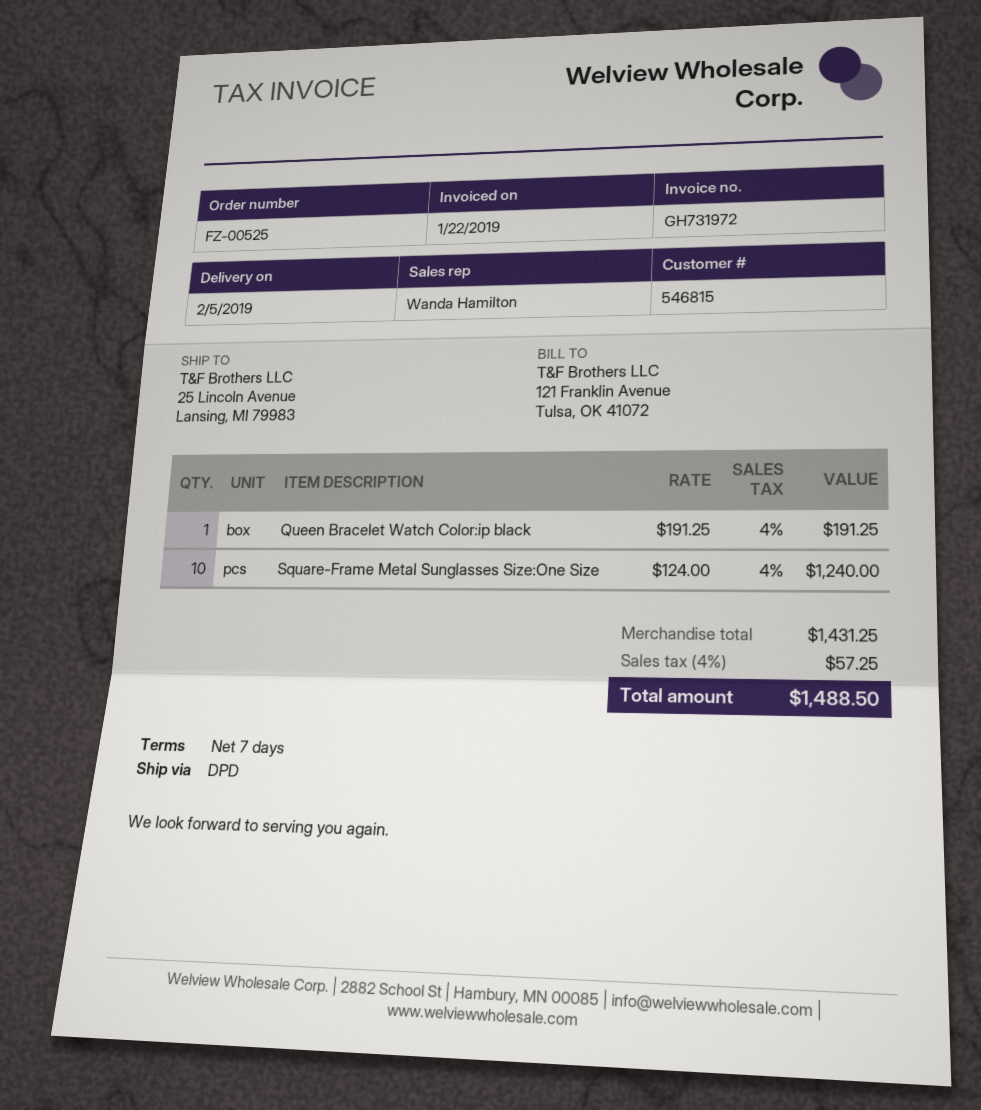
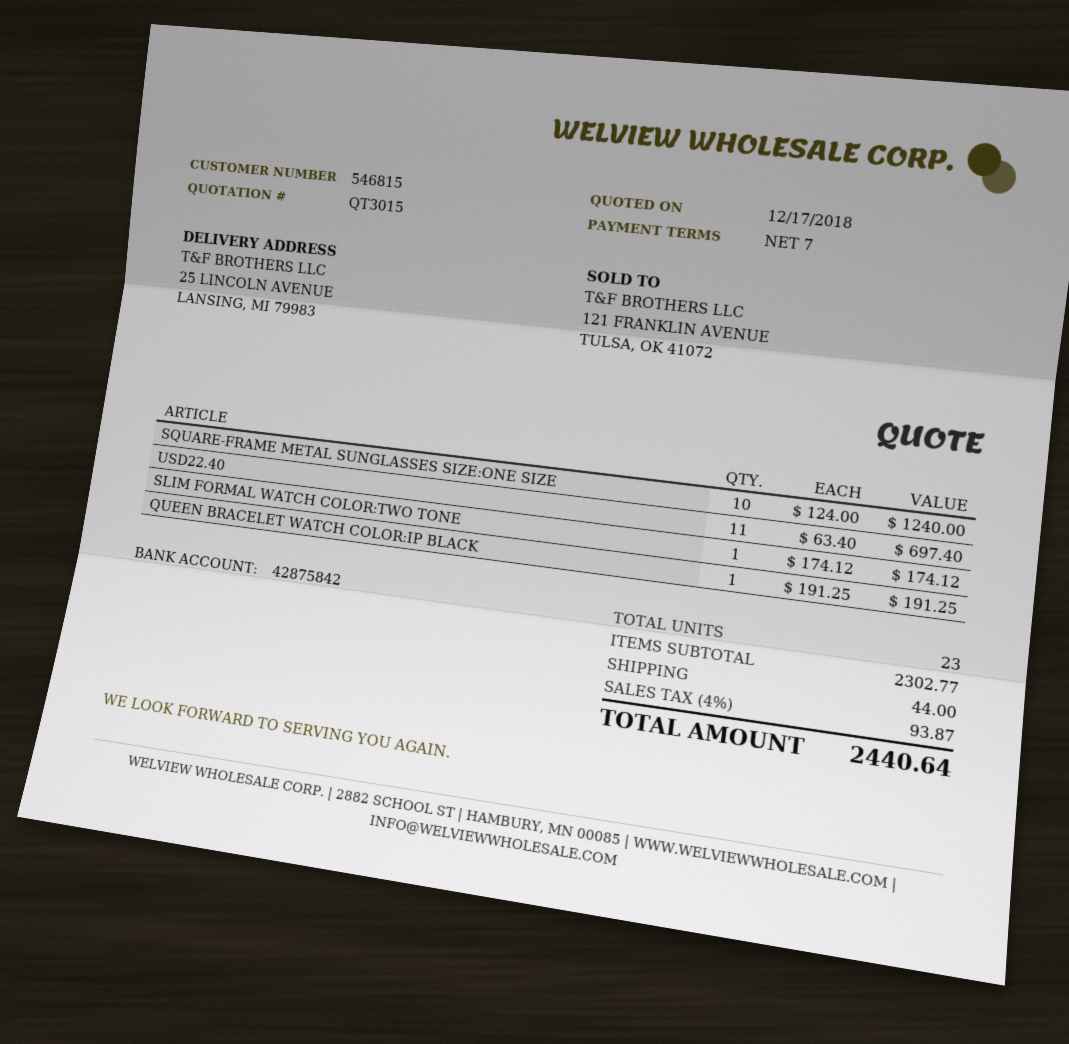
USD22.40: none -> 11 x 63.40 = 697.40
SLIM FORMAL WATCH COLOR:TWO TONE: none -> 1 x 174.12 = 174.12
subtotal: 1431.25 -> 2302.77
shipping: none -> 44.00
tax: 4% = 57.25 -> 4% = 93.87
total: 1488.50 -> 2440.64

